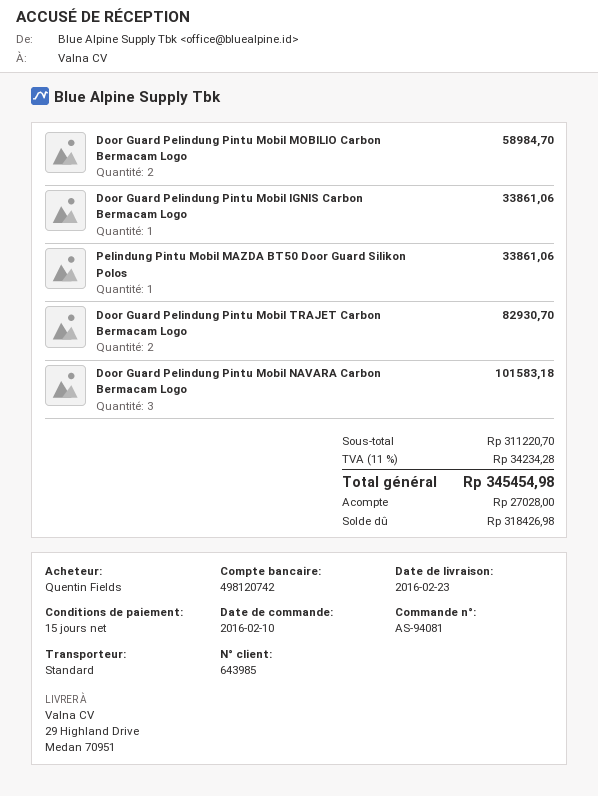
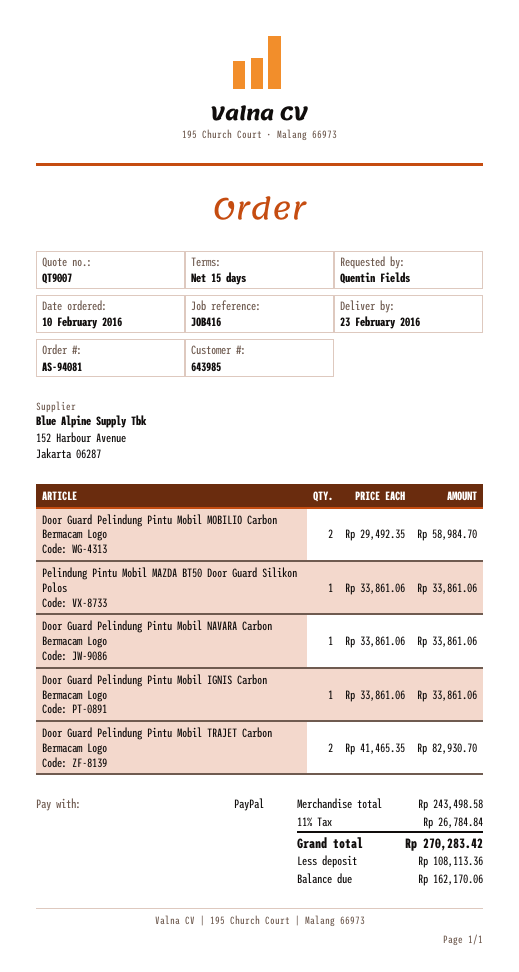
Door Guard Pelindung Pintu Mobil NAVARA Carbon Bermacam Logo: 3 for 101583.18 -> 1 for 33861.06
subtotal: 311220.70 -> 243498.58
tax: 11% = 34234.28 -> 11% = 26784.84
total: 345454.98 -> 270283.42
deposit: 27028.00 -> 108113.36
balance: 318426.98 -> 162170.06

